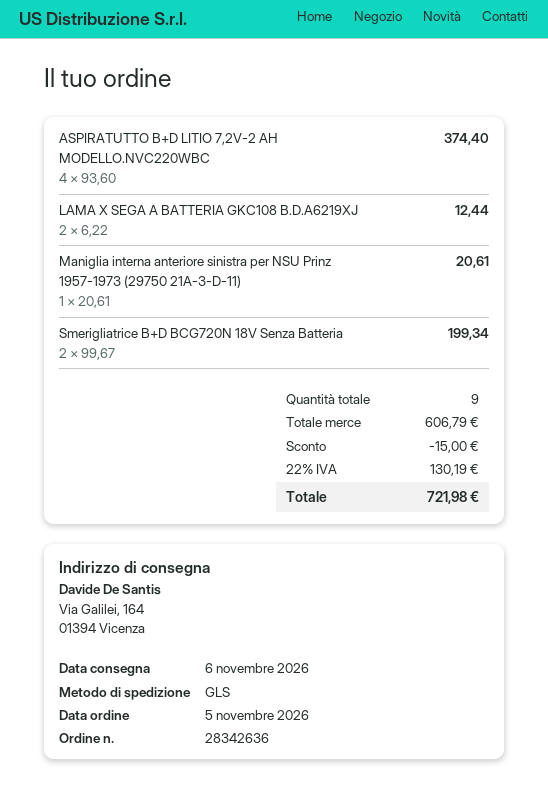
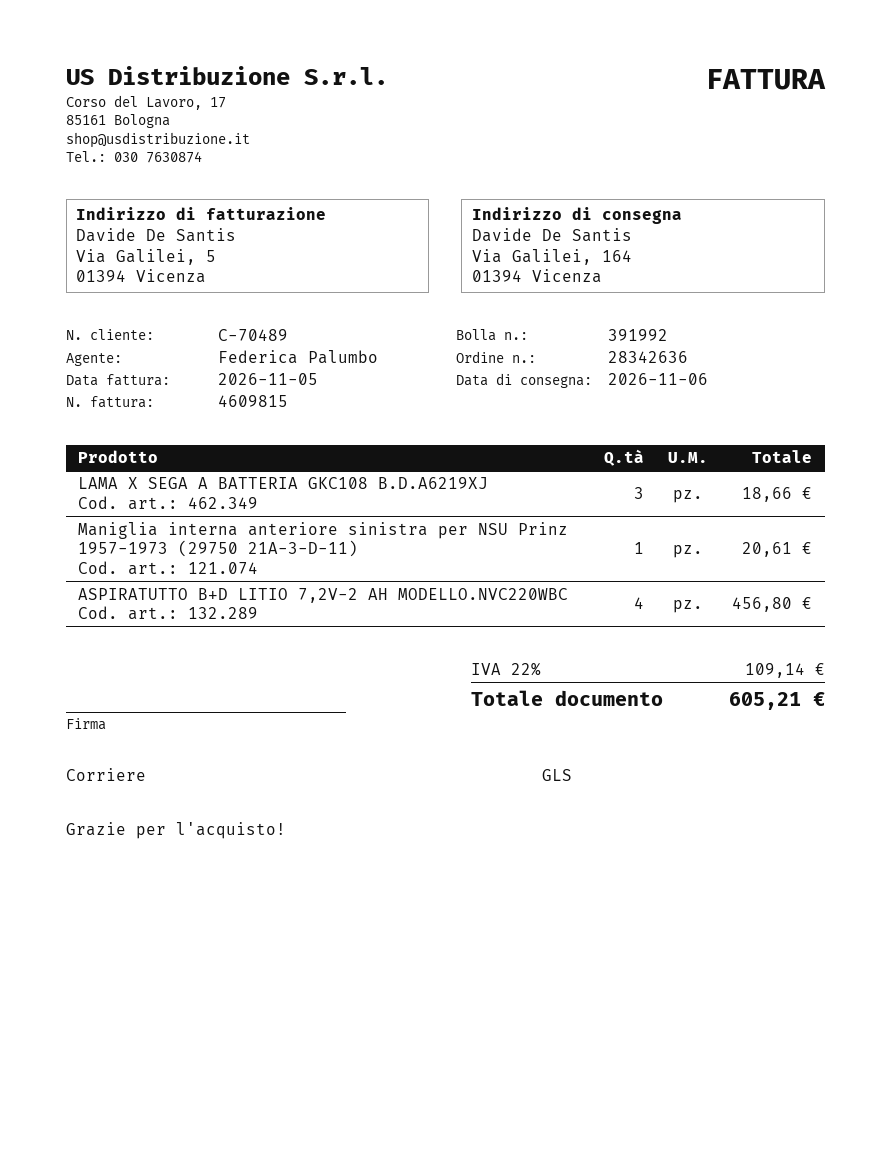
ASPIRATUTTO B+D LITIO 7,2V-2 AH MODELLO.NVC220WBC: 4 for 374.40 -> 4 for 456.80
LAMA X SEGA A BATTERIA GKC108 B.D.A6219XJ: 2 for 12.44 -> 3 for 18.66
Smerigliatrice B+D BCG720N 18V Senza Batteria: 2 for 199.34 -> none
discount: 15.00 -> none
tax: 22% = 130.19 -> 22% = 109.14
total: 721.98 -> 605.21

